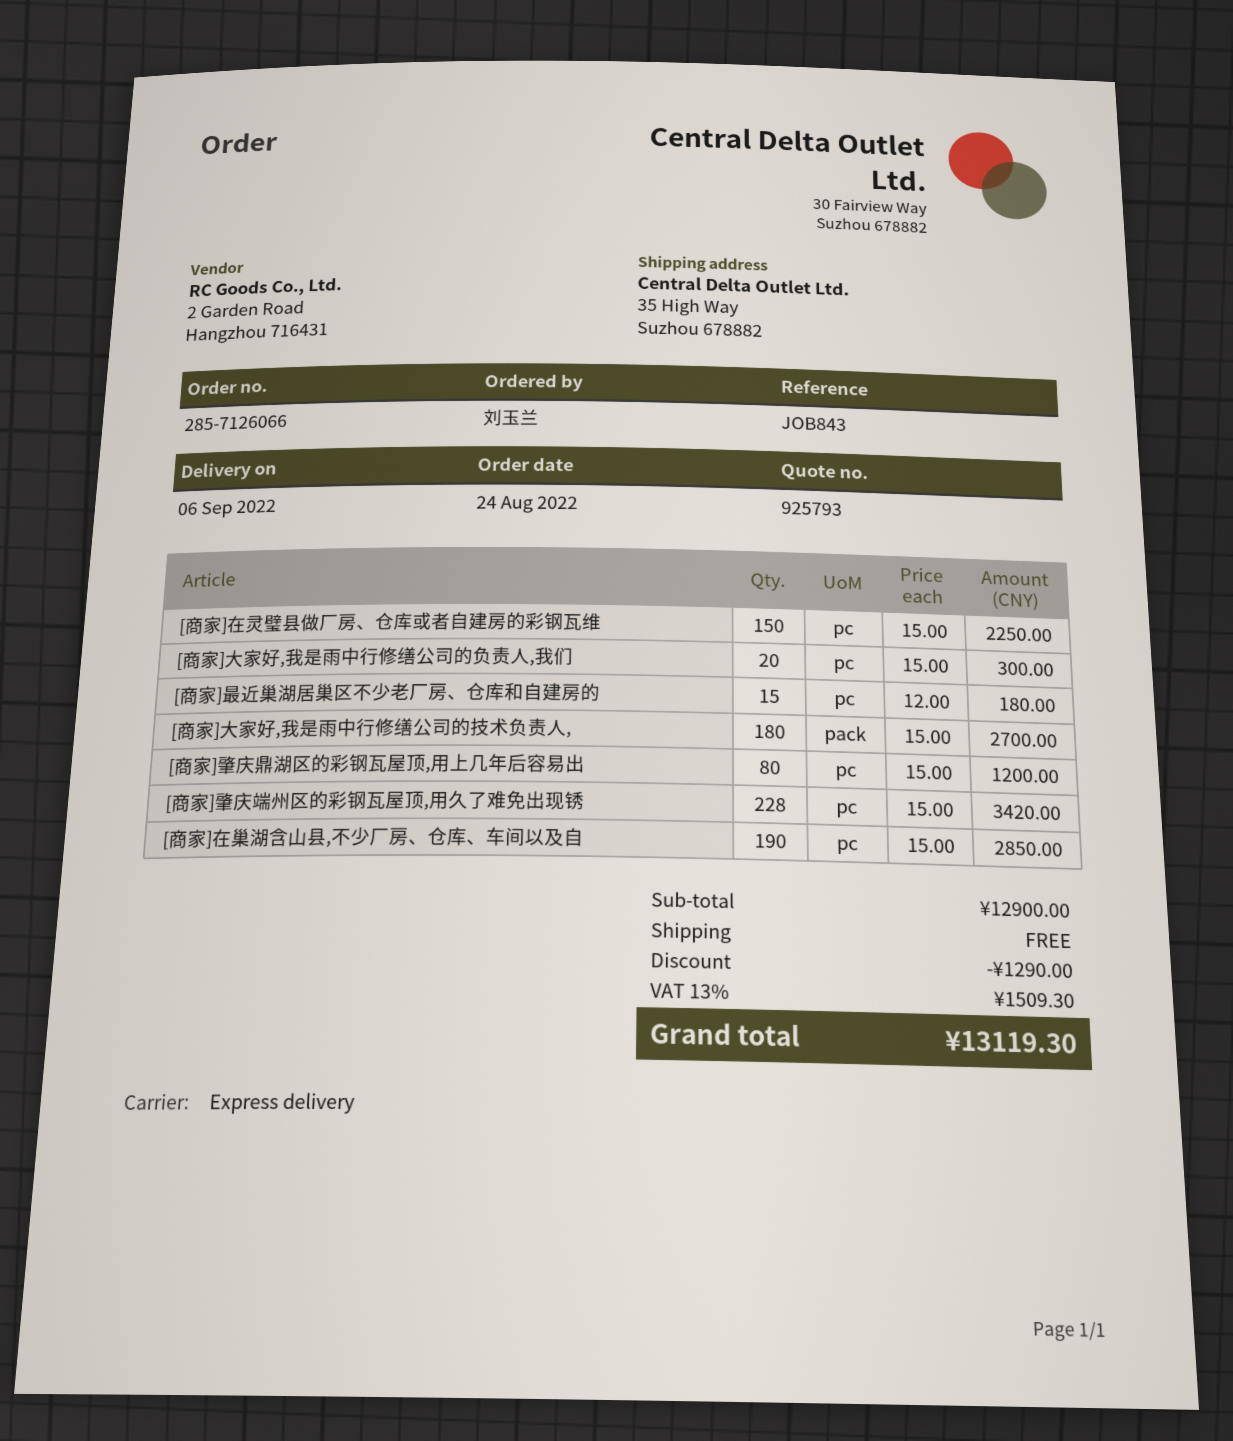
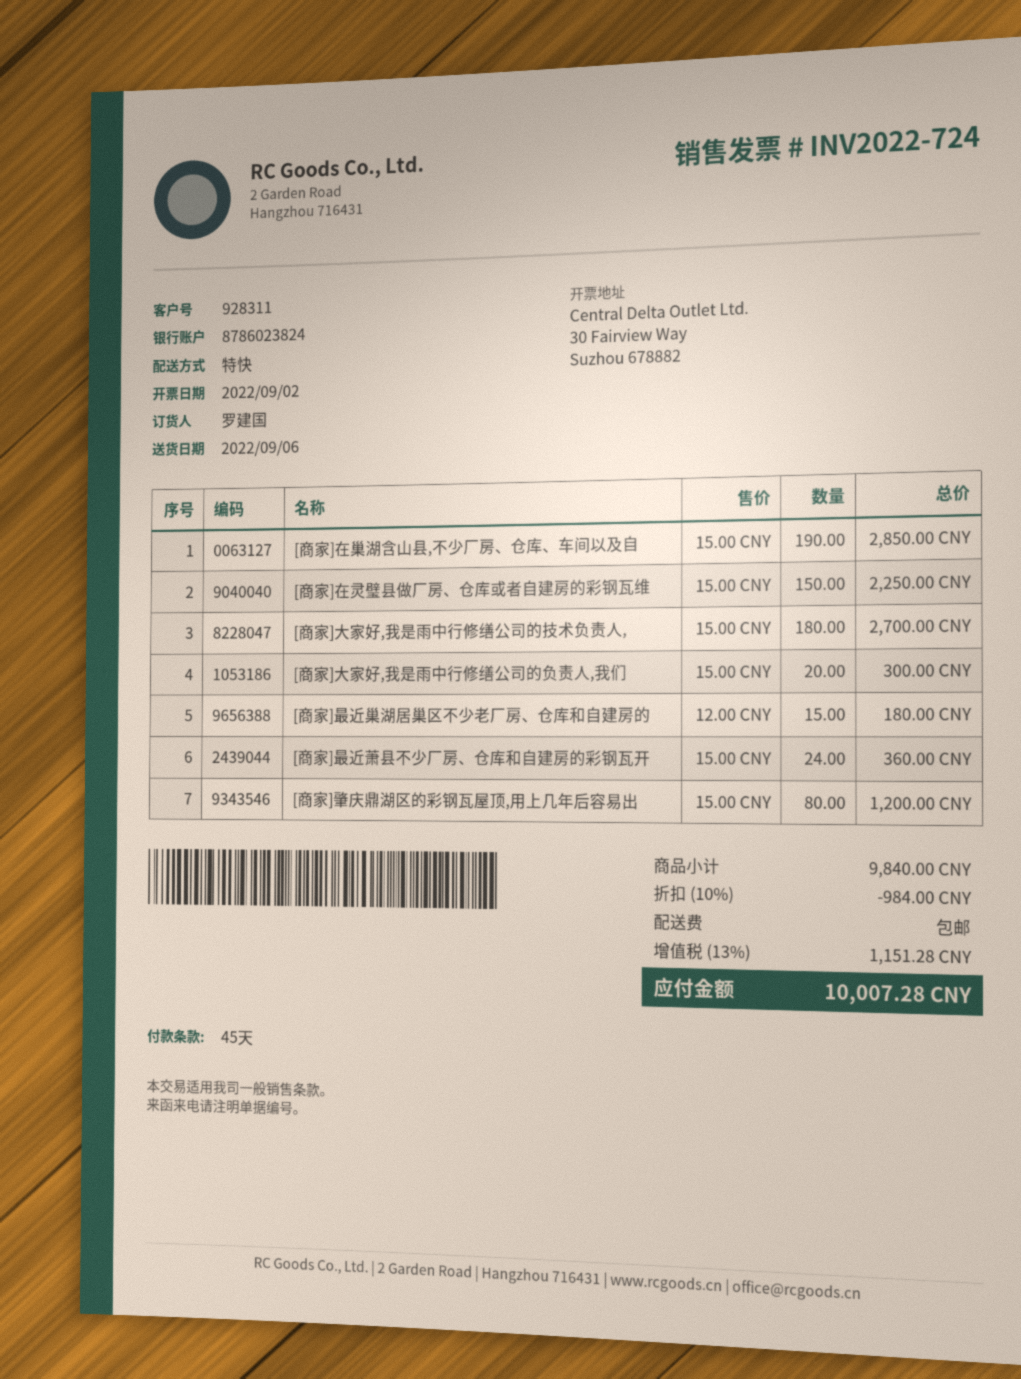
ordered by: 刘玉兰 -> 罗建国
[商家]肇庆端州区的彩钢瓦屋顶,用久了难免出现锈: 228 x 15.00 = 3420.00 -> none
[商家]最近萧县不少厂房、仓库和自建房的彩钢瓦开: none -> 24 x 15.00 = 360.00
subtotal: 12900.00 -> 9840.00
discount: 1290.00 -> 984.00
tax: 13% = 1509.30 -> 13% = 1151.28
total: 13119.30 -> 10007.28

